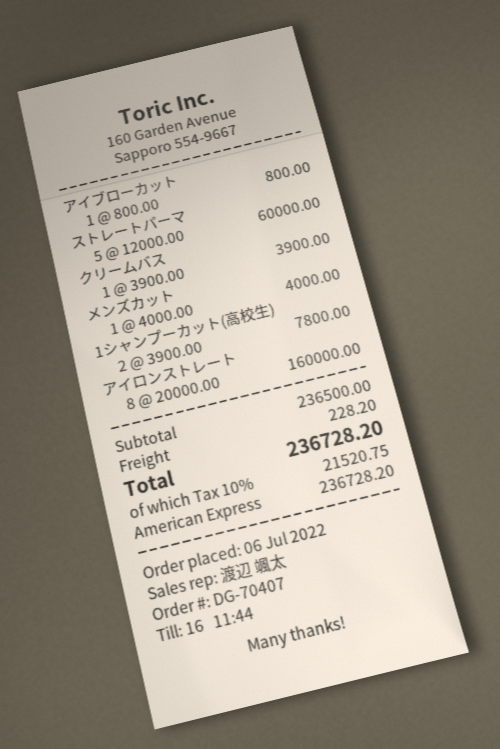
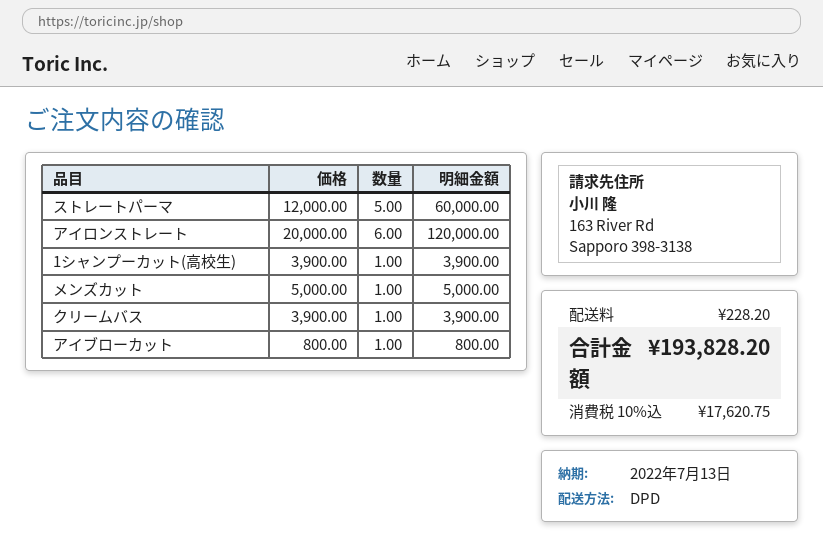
メンズカット: 1 x 4000.00 = 4000.00 -> 1 x 5000.00 = 5000.00
1シャンプーカット(高校生): 2 x 3900.00 = 7800.00 -> 1 x 3900.00 = 3900.00
アイロンストレート: 8 x 20000.00 = 160000.00 -> 6 x 20000.00 = 120000.00
tax: 10% = 21520.75 -> 10% = 17620.75
total: 236728.20 -> 193828.20

